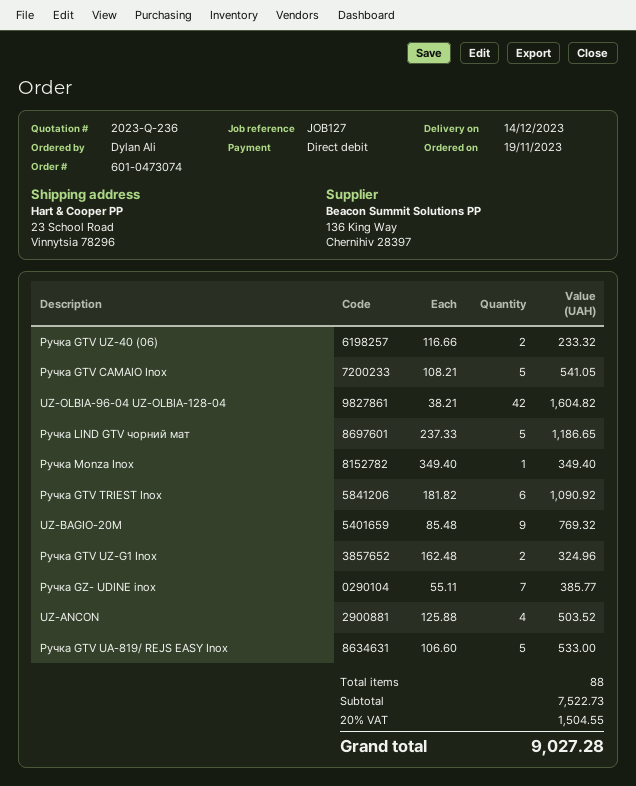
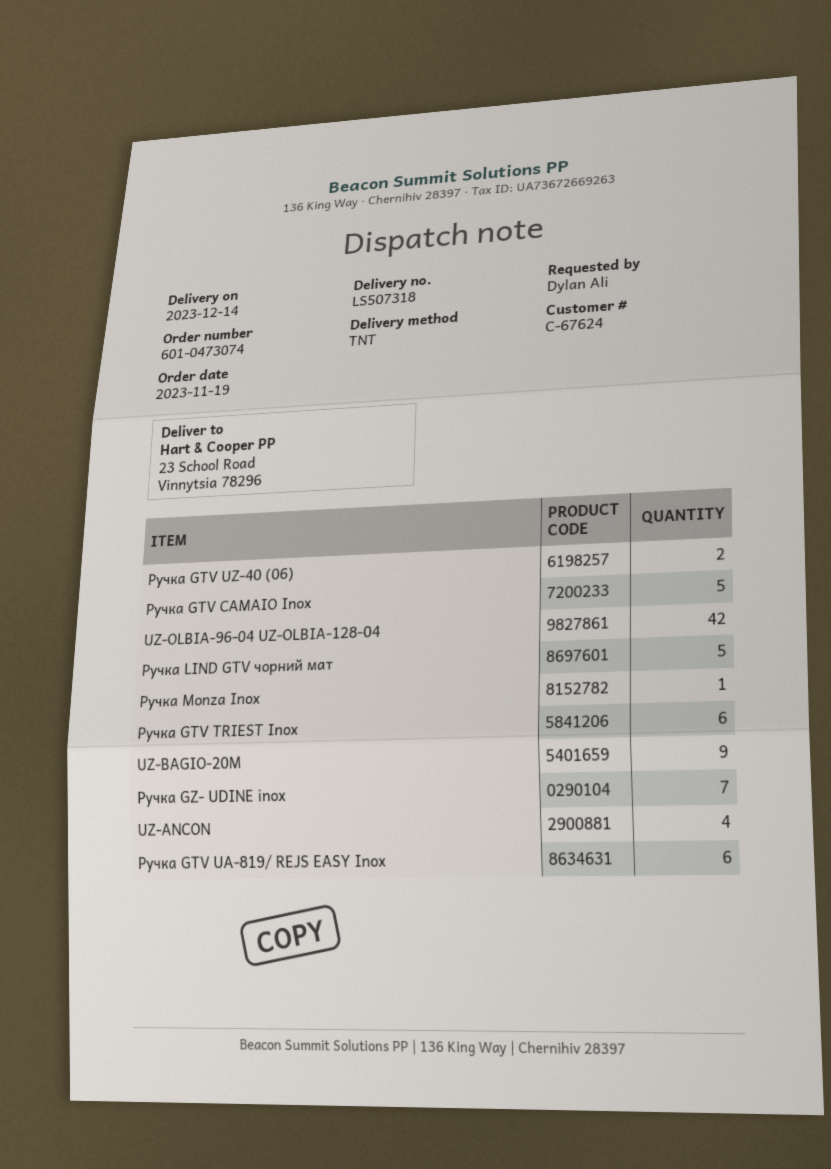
Ручка GTV UZ-G1 Inox: 2 -> none
Ручка GTV UA-819/ REJS EASY Inox: 5 -> 6

